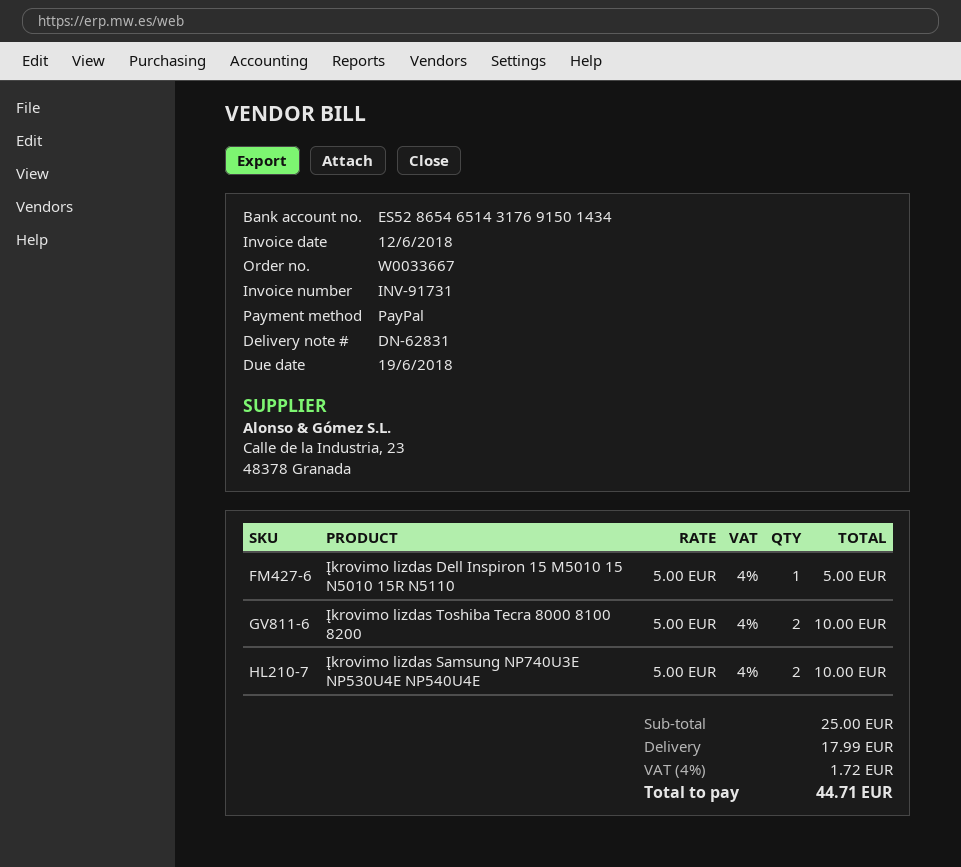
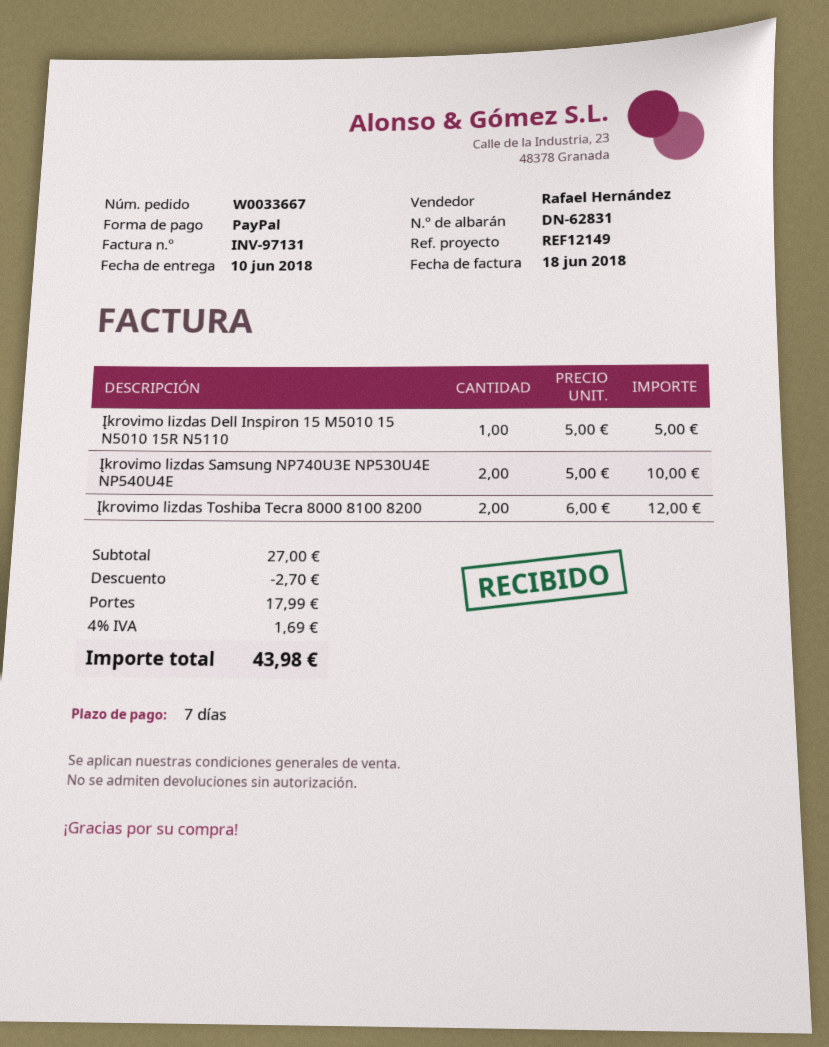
invoice number: INV-91731 -> INV-97131
invoice date: 2018-06-12 -> 2018-06-18
Įkrovimo lizdas Toshiba Tecra 8000 8100 8200: 2 x 5.00 = 10.00 -> 2 x 6.00 = 12.00
subtotal: 25.00 -> 27.00
discount: none -> 2.70
tax: 4% = 1.72 -> 4% = 1.69
total: 44.71 -> 43.98

